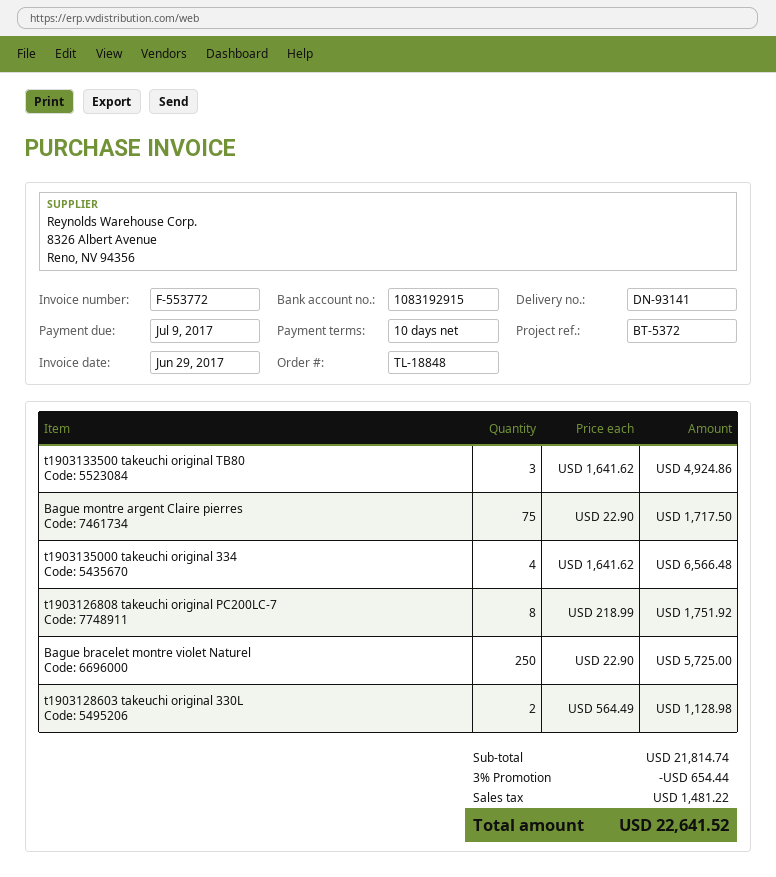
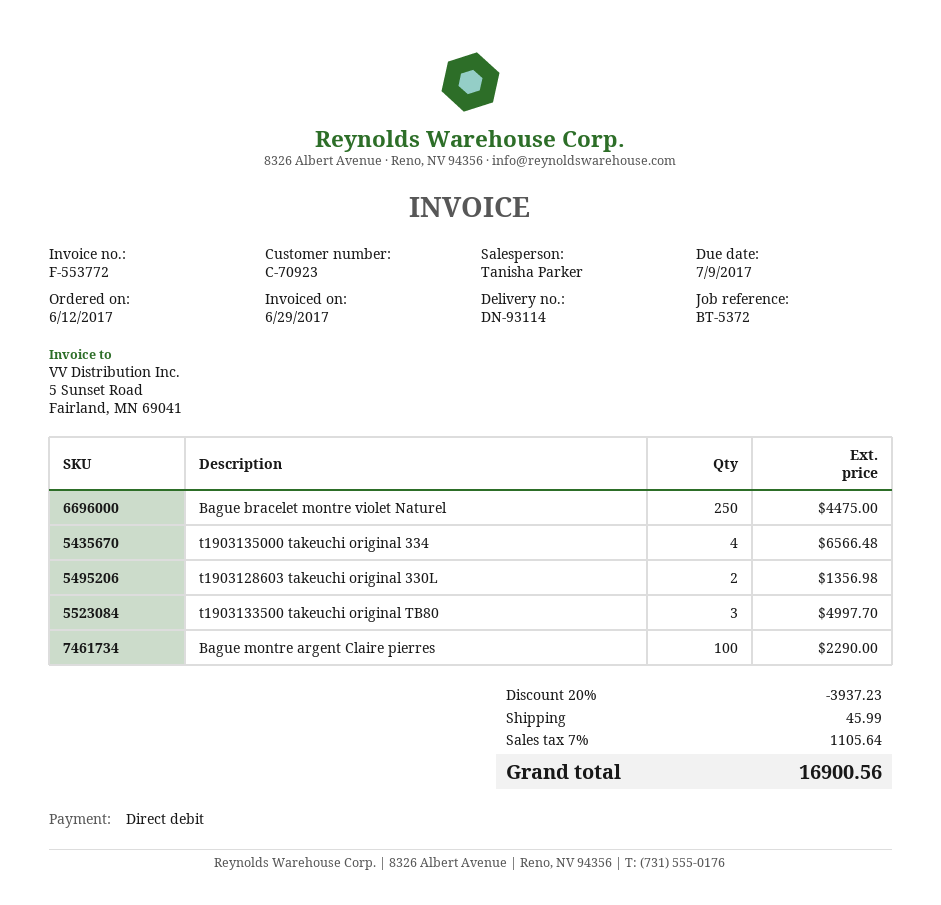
delivery note number: DN-93141 -> DN-93114
t1903133500 takeuchi original TB80: 3 for 4924.86 -> 3 for 4997.70
Bague montre argent Claire pierres: 75 for 1717.50 -> 100 for 2290.00
t1903126808 takeuchi original PC200LC-7: 8 for 1751.92 -> none
Bague bracelet montre violet Naturel: 250 for 5725.00 -> 250 for 4475.00
t1903128603 takeuchi original 330L: 2 for 1128.98 -> 2 for 1356.98
discount: 3% = 654.44 -> 20% = 3937.23
shipping: none -> 45.99
tax: 1481.22 -> 1105.64
total: 22641.52 -> 16900.56

